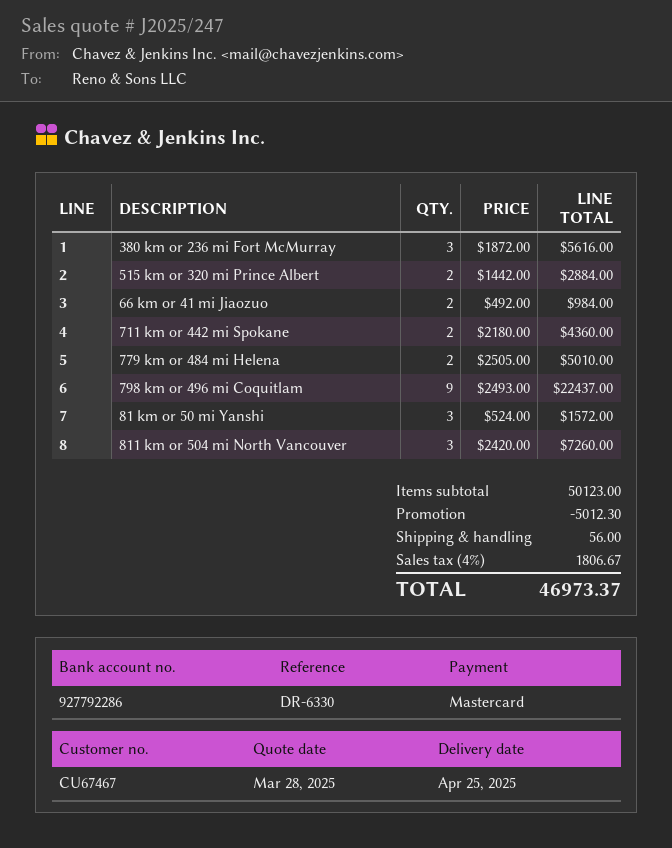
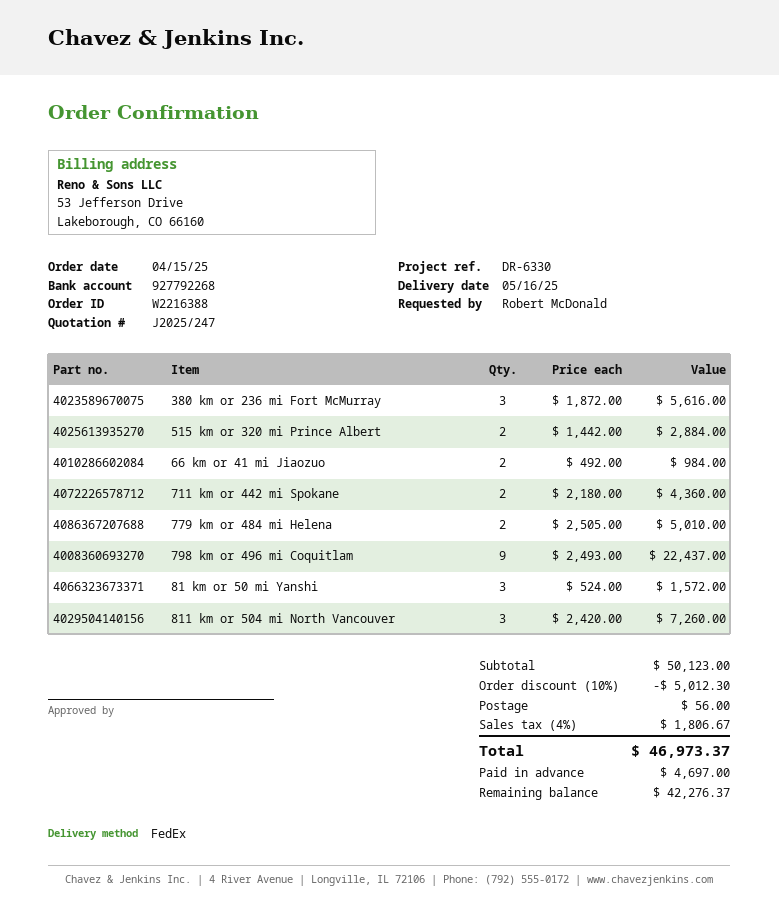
delivery date: 2025-04-25 -> 2025-05-16
bank account: 927792286 -> 927792268

